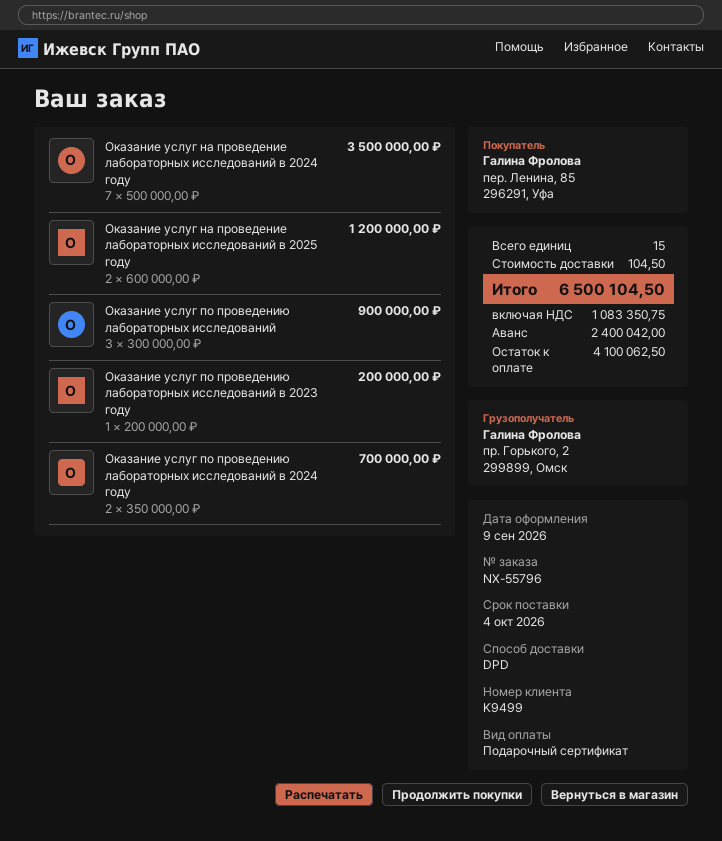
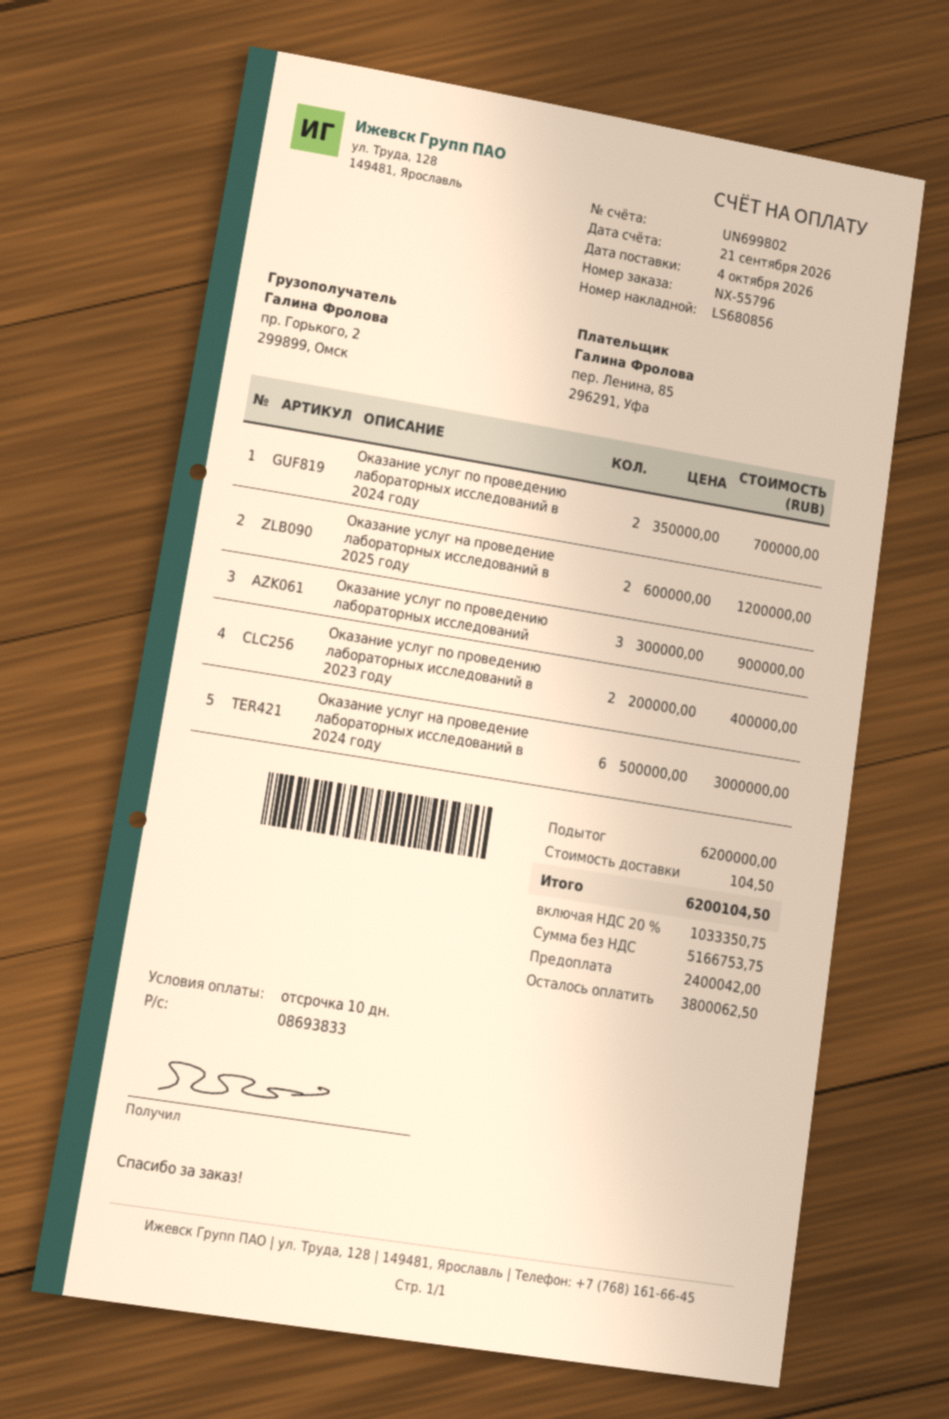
Оказание услуг на проведение лабораторных исследований в 2024 году: 7 x 500000.00 = 3500000.00 -> 6 x 500000.00 = 3000000.00
Оказание услуг по проведению лабораторных исследований в 2023 году: 1 x 200000.00 = 200000.00 -> 2 x 200000.00 = 400000.00
tax: 1083350.75 -> 1033350.75
total: 6500104.50 -> 6200104.50
balance: 4100062.50 -> 3800062.50

